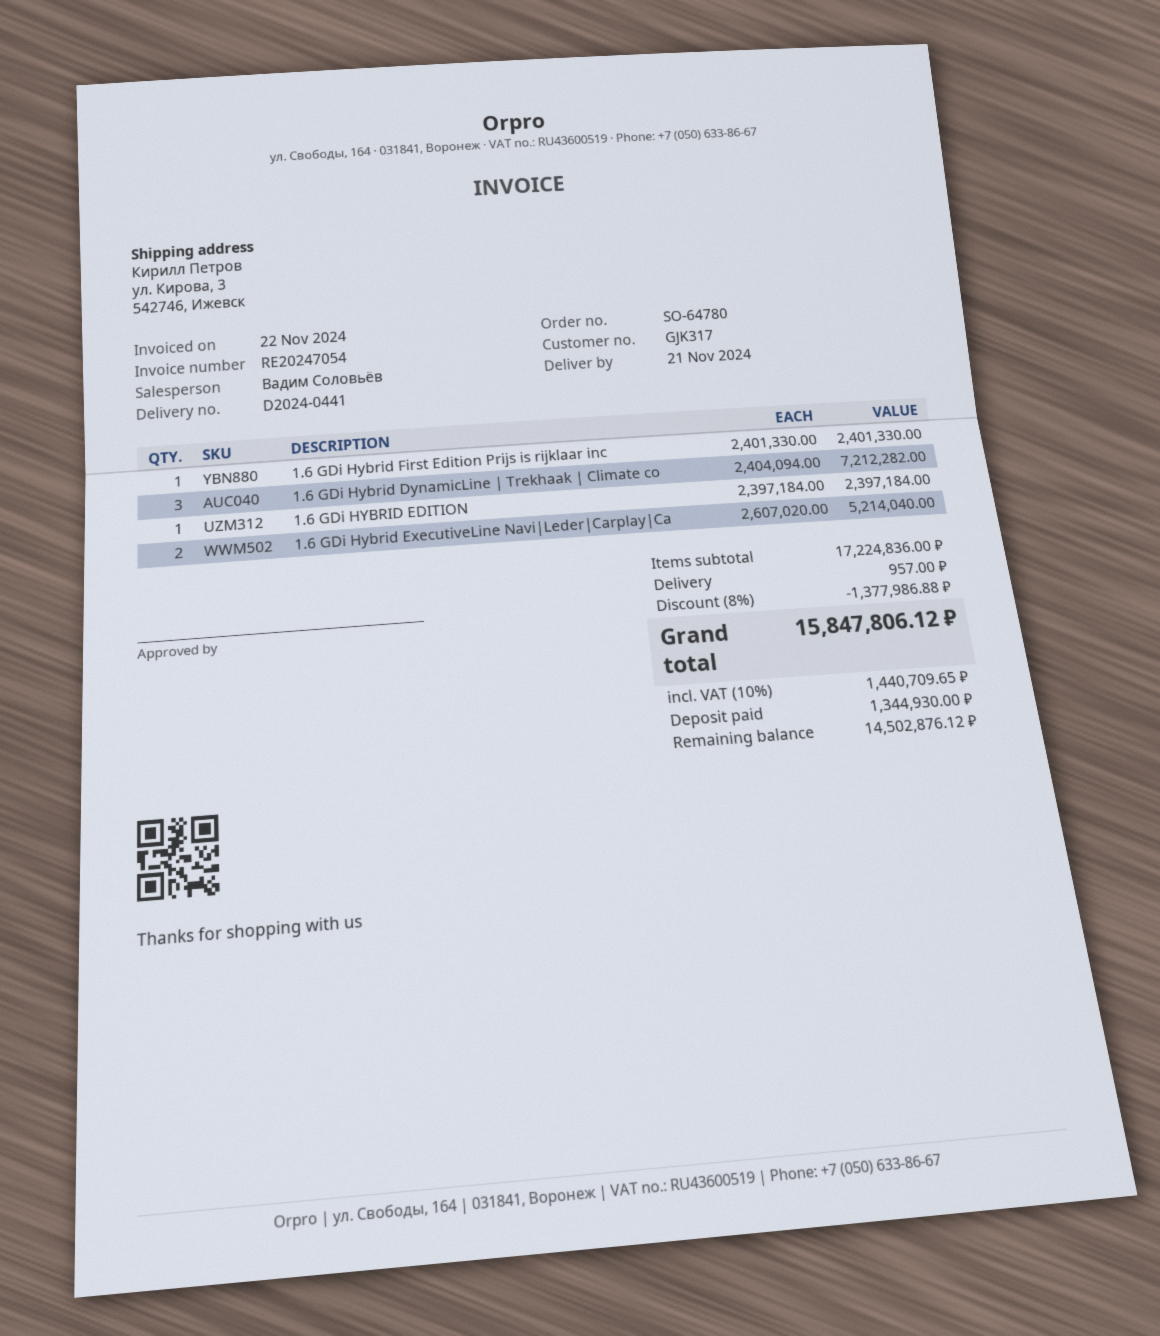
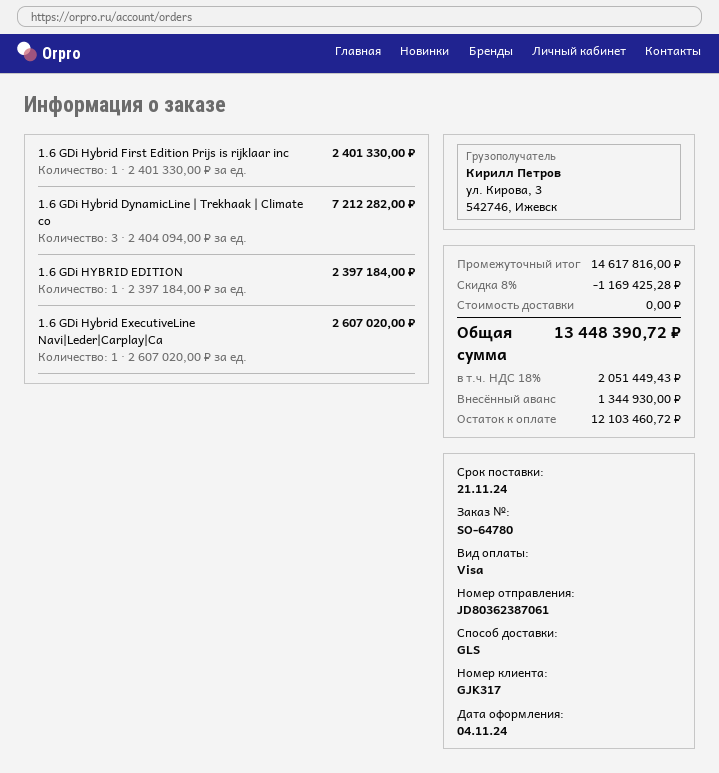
1.6 GDi Hybrid ExecutiveLine Navi|Leder|Carplay|Ca: 2 x 2607020.00 = 5214040.00 -> 1 x 2607020.00 = 2607020.00
subtotal: 17224836.00 -> 14617816.00
discount: 8% = 1377986.88 -> 8% = 1169425.28
shipping: 957.00 -> 0.00
tax: 10% = 1440709.65 -> 18% = 2051449.43
total: 15847806.12 -> 13448390.72
balance: 14502876.12 -> 12103460.72

